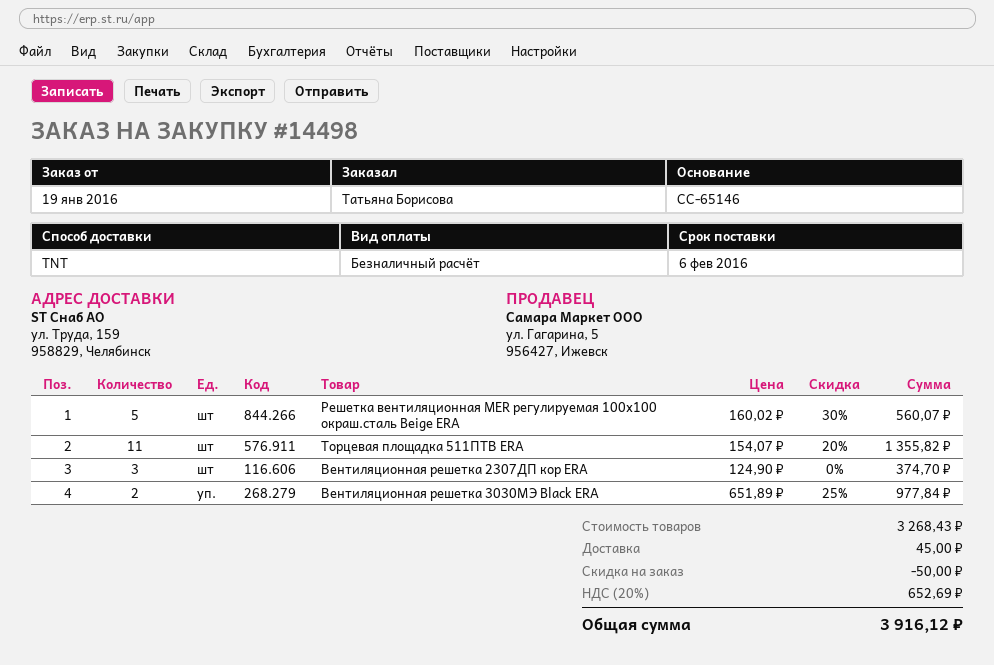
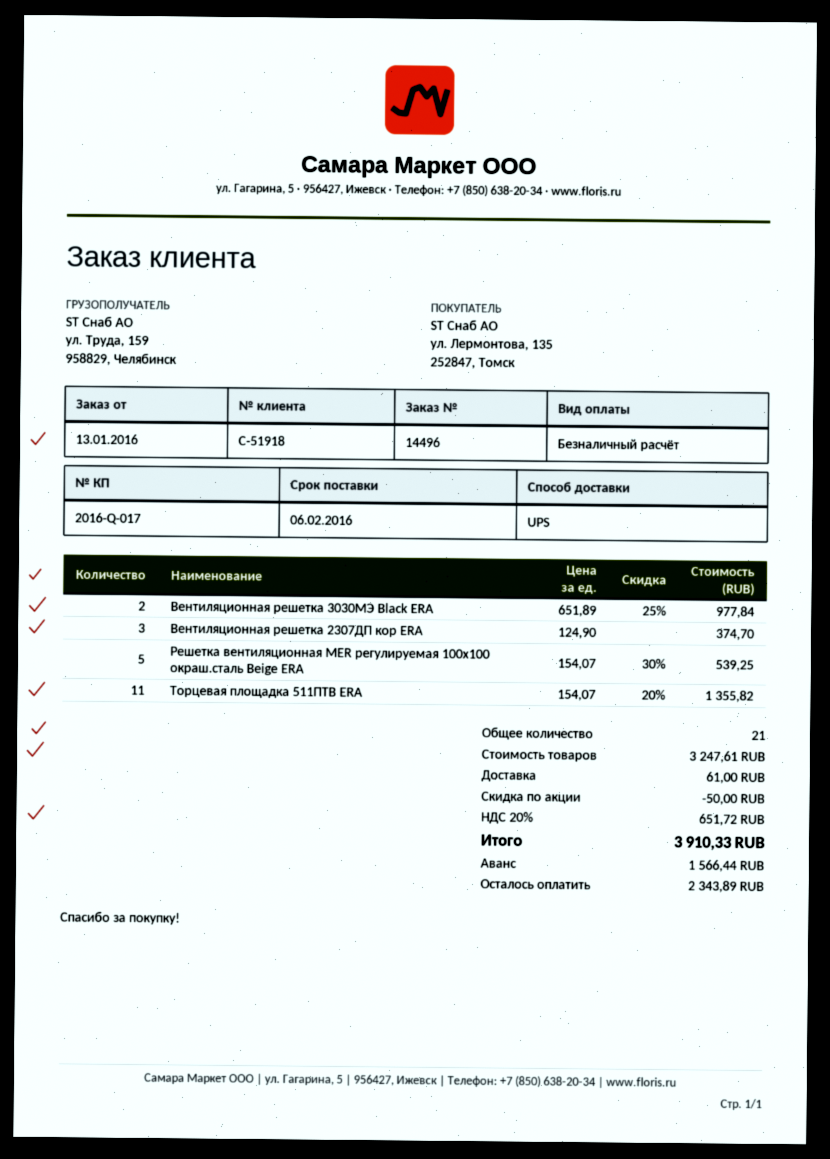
order number: 14498 -> 14496
order date: 2016-01-19 -> 2016-01-13
shipping method: TNT -> UPS
Решетка вентиляционная MER регулируемая 100x100 окраш.сталь Beige ERA: 5 x 160.02 - 30% = 560.07 -> 5 x 154.07 - 30% = 539.25
subtotal: 3268.43 -> 3247.61
shipping: 45.00 -> 61.00
tax: 20% = 652.69 -> 20% = 651.72
total: 3916.12 -> 3910.33

